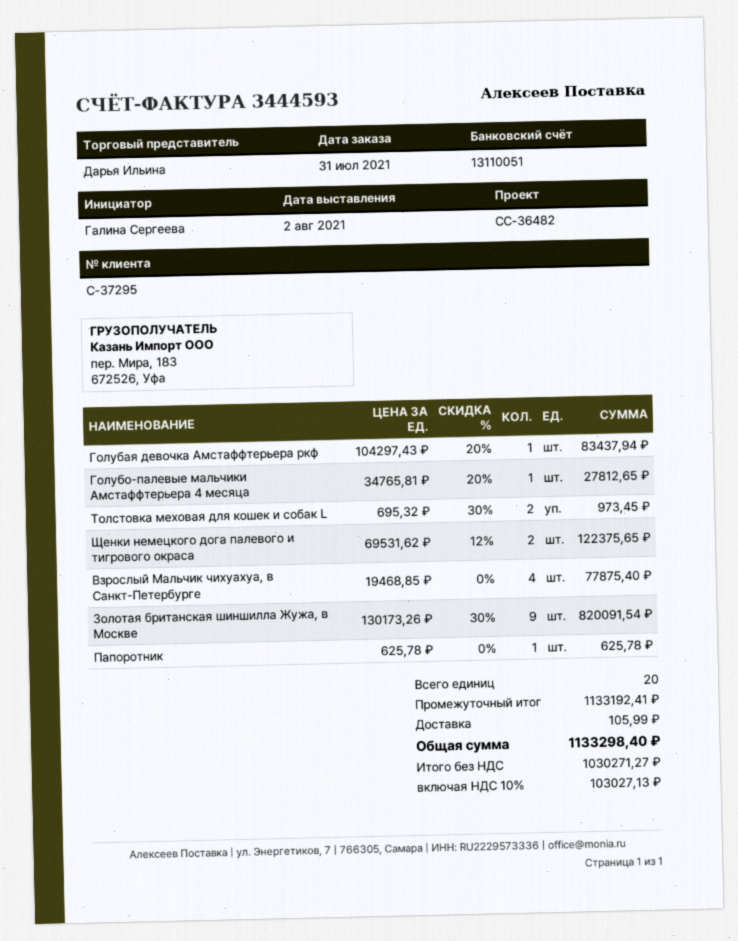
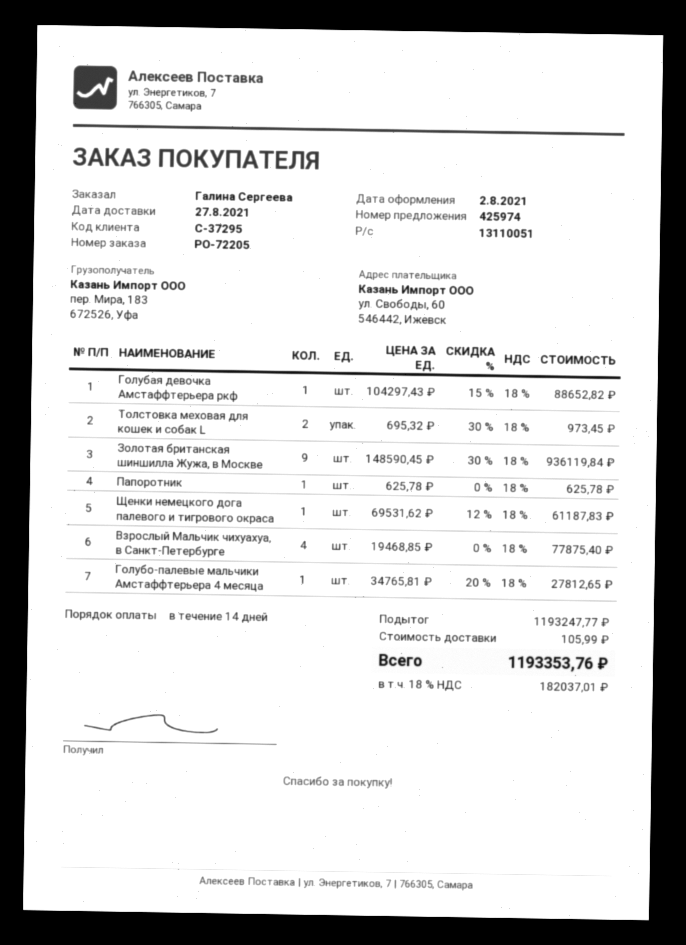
order date: 2021-07-31 -> 2021-08-02
Голубая девочка Амстаффтерьера ркф: 1 x 104297.43 - 20% = 83437.94 -> 1 x 104297.43 - 15% = 88652.82
Щенки немецкого дога палевого и тигрового окраса: 2 x 69531.62 - 12% = 122375.65 -> 1 x 69531.62 - 12% = 61187.83
Золотая британская шиншилла Жужа, в Москве: 9 x 130173.26 - 30% = 820091.54 -> 9 x 148590.45 - 30% = 936119.84
subtotal: 1133192.41 -> 1193247.77
tax: 10% = 103027.13 -> 18% = 182037.01
total: 1133298.40 -> 1193353.76

